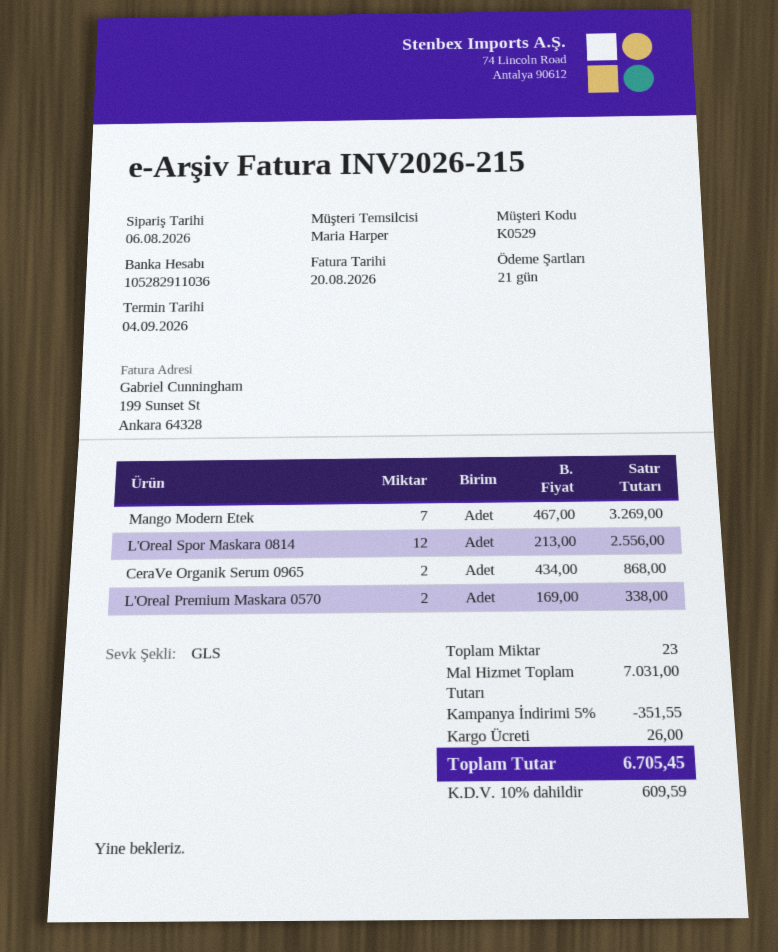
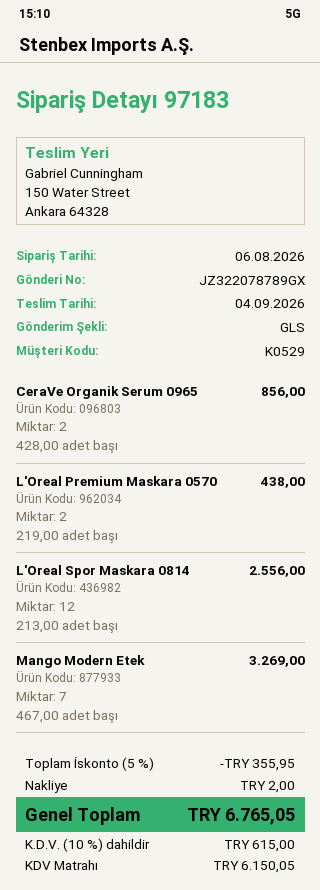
CeraVe Organik Serum 0965: 2 x 434.00 = 868.00 -> 2 x 428.00 = 856.00
L'Oreal Premium Maskara 0570: 2 x 169.00 = 338.00 -> 2 x 219.00 = 438.00
discount: 5% = 351.55 -> 5% = 355.95
shipping: 26.00 -> 2.00
tax: 10% = 609.59 -> 10% = 615.00
total: 6705.45 -> 6765.05

